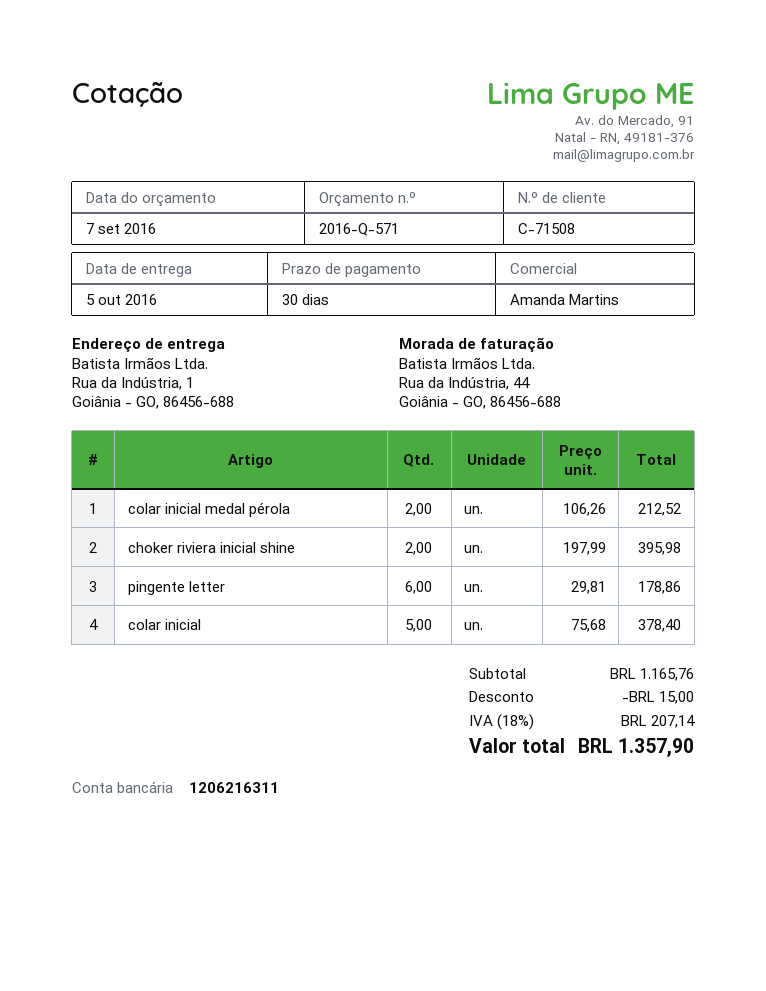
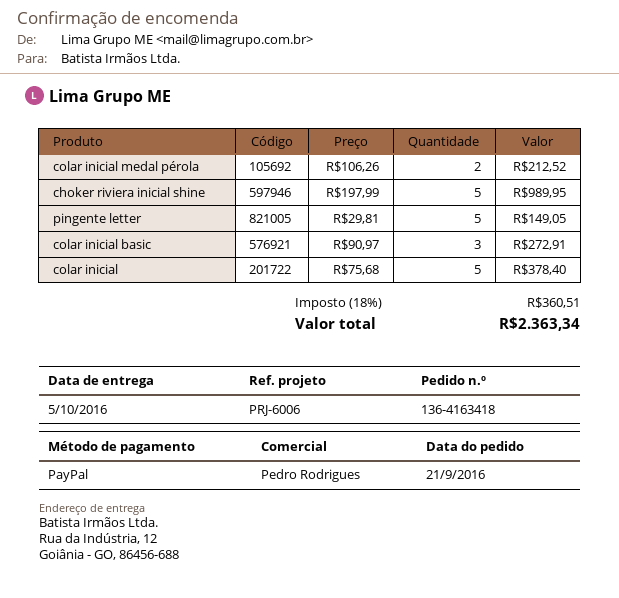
sales rep: Amanda Martins -> Pedro Rodrigues
ship to: Rua da Indústria, 1, Goiânia - GO, 86456-688 -> Rua da Indústria, 12, Goiânia - GO, 86456-688
choker riviera inicial shine: 2 x 197.99 = 395.98 -> 5 x 197.99 = 989.95
pingente letter: 6 x 29.81 = 178.86 -> 5 x 29.81 = 149.05
colar inicial basic: none -> 3 x 90.97 = 272.91
discount: 15.00 -> none
tax: 18% = 207.14 -> 18% = 360.51
total: 1357.90 -> 2363.34

